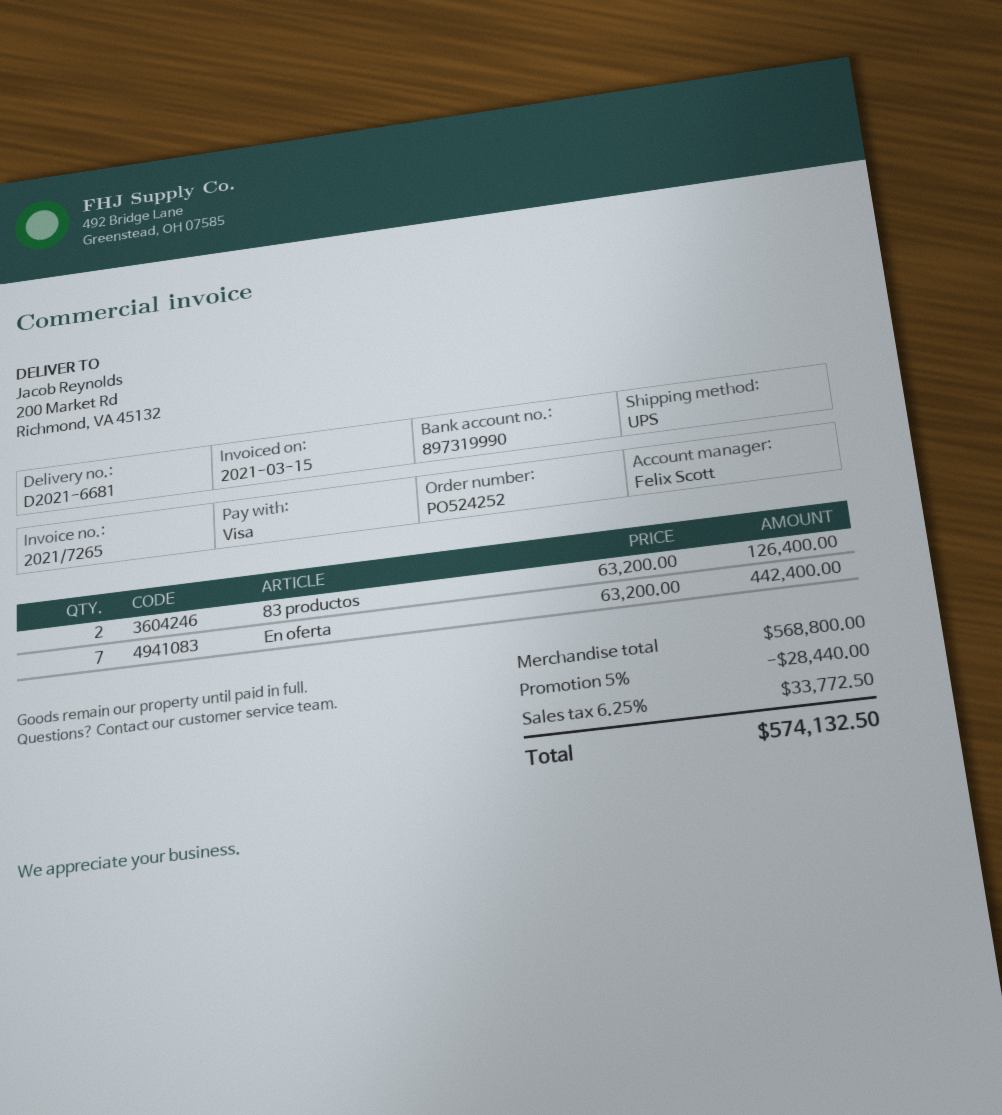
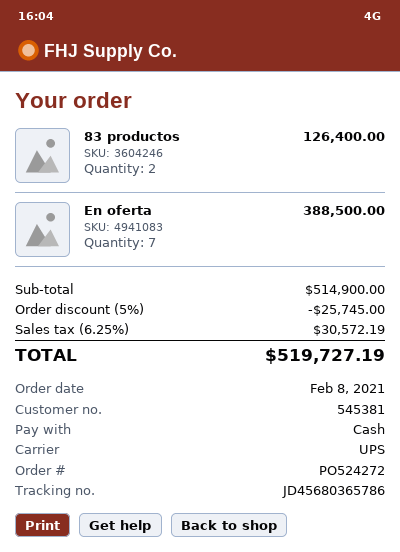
order number: PO524252 -> PO524272
payment method: Visa -> cash
En oferta: 7 for 442400.00 -> 7 for 388500.00
subtotal: 568800.00 -> 514900.00
discount: 5% = 28440.00 -> 5% = 25745.00
tax: 6.25% = 33772.50 -> 6.25% = 30572.19
total: 574132.50 -> 519727.19

